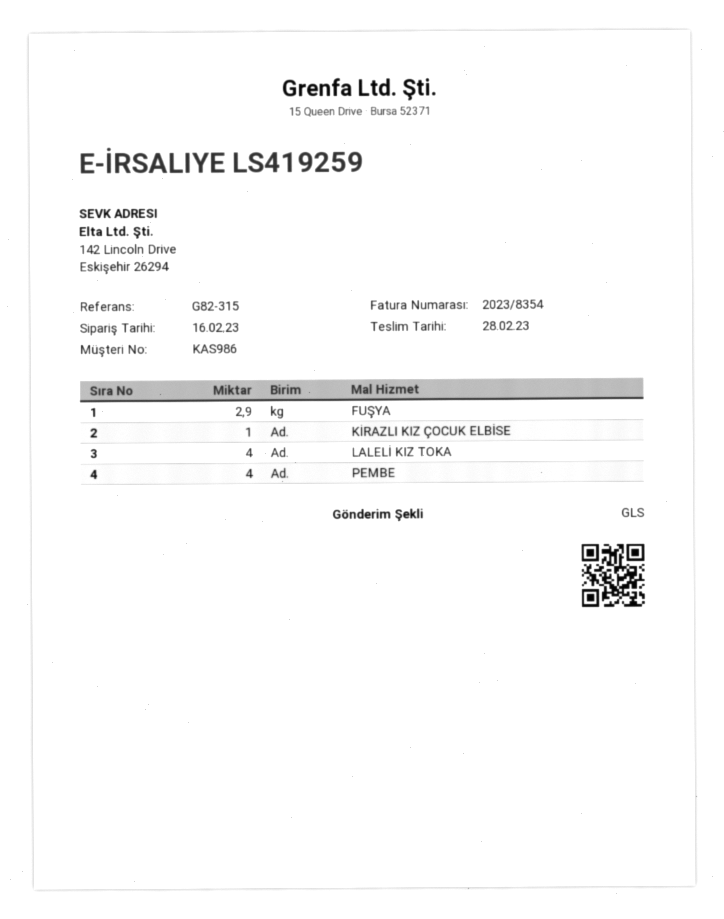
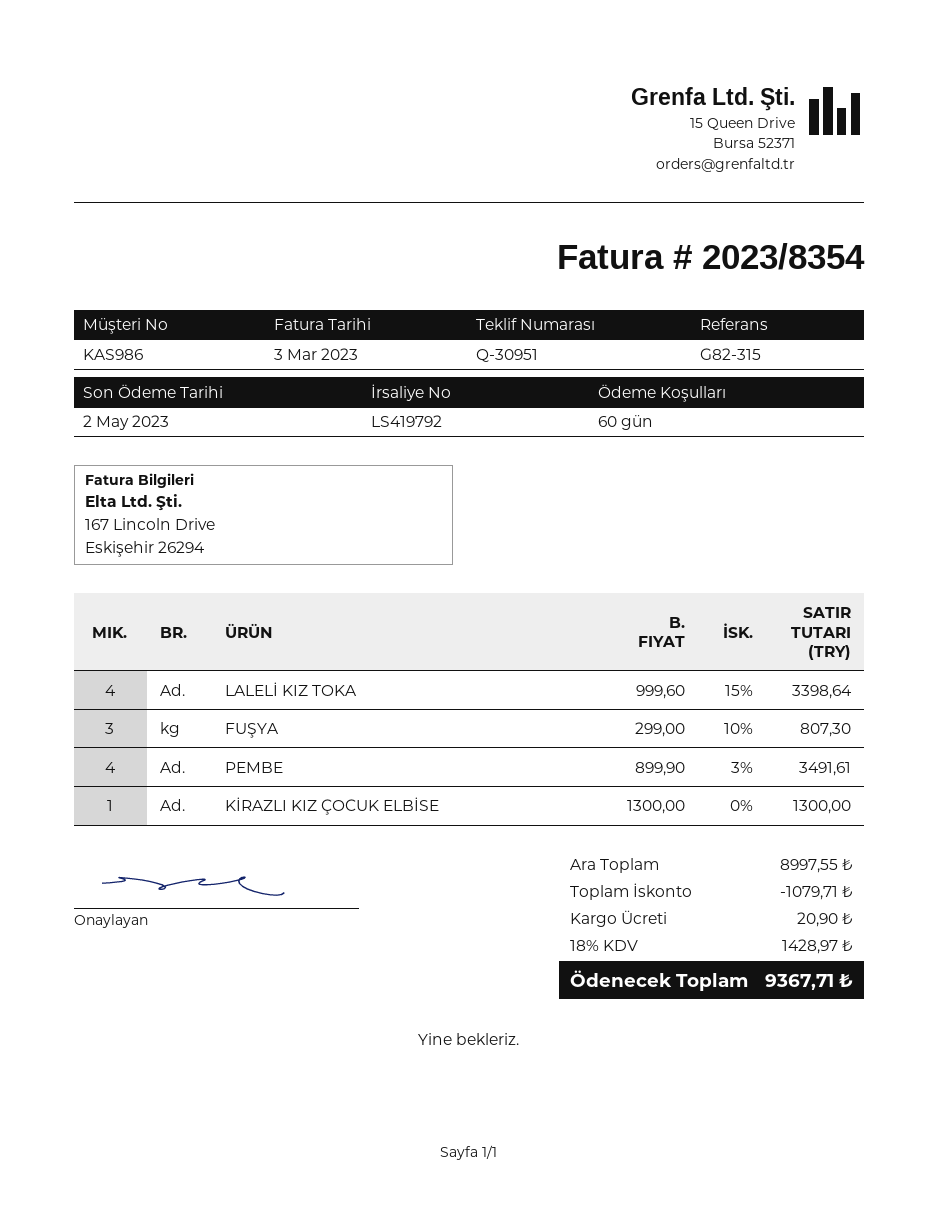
delivery note number: LS419259 -> LS419792
FUŞYA: 2.9 -> 3

